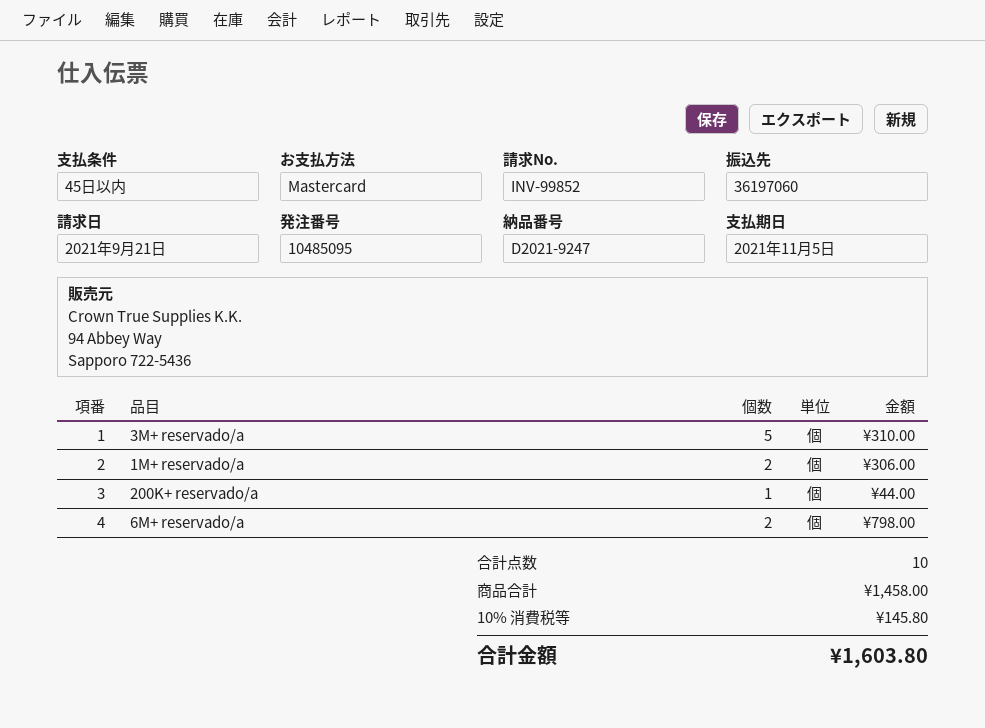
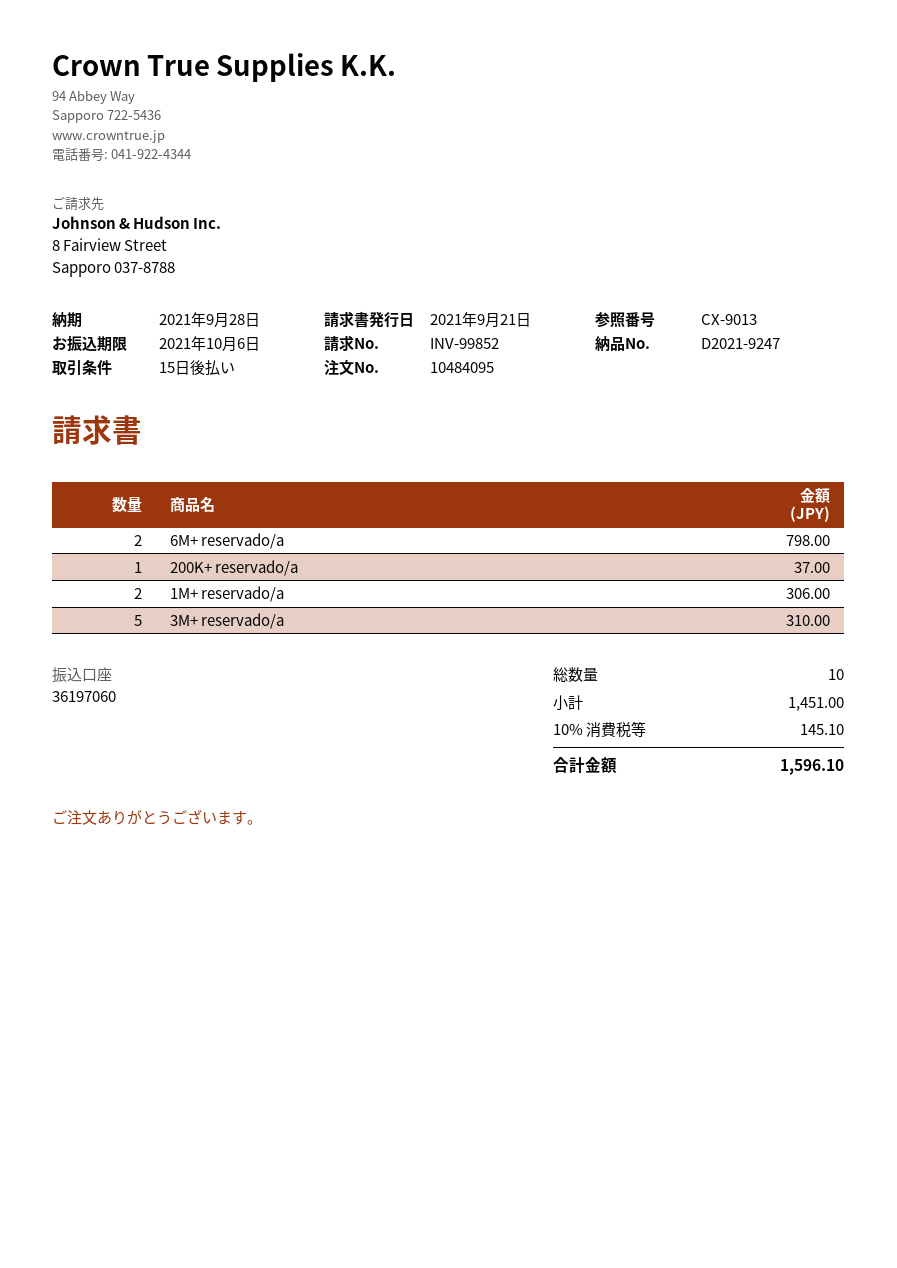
order number: 10485095 -> 10484095
payment terms: 45 days -> 15 days
due date: 2021-11-05 -> 2021-10-06
200K+ reservado/a: 1 for 44.00 -> 1 for 37.00
subtotal: 1458.00 -> 1451.00
tax: 10% = 145.80 -> 10% = 145.10
total: 1603.80 -> 1596.10

